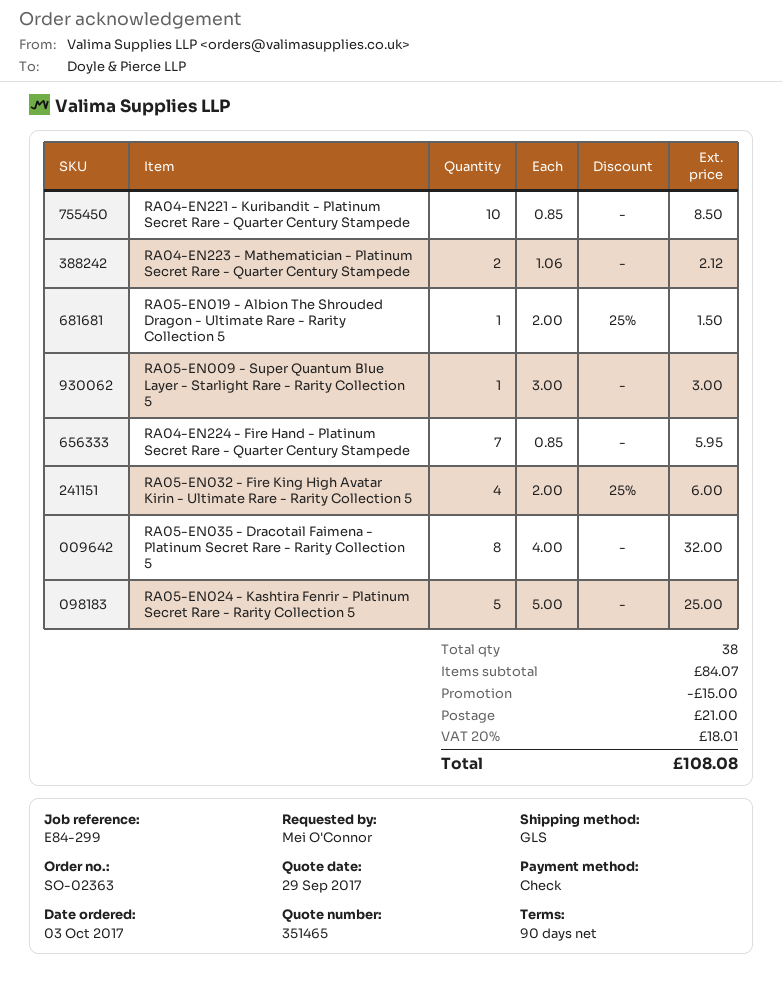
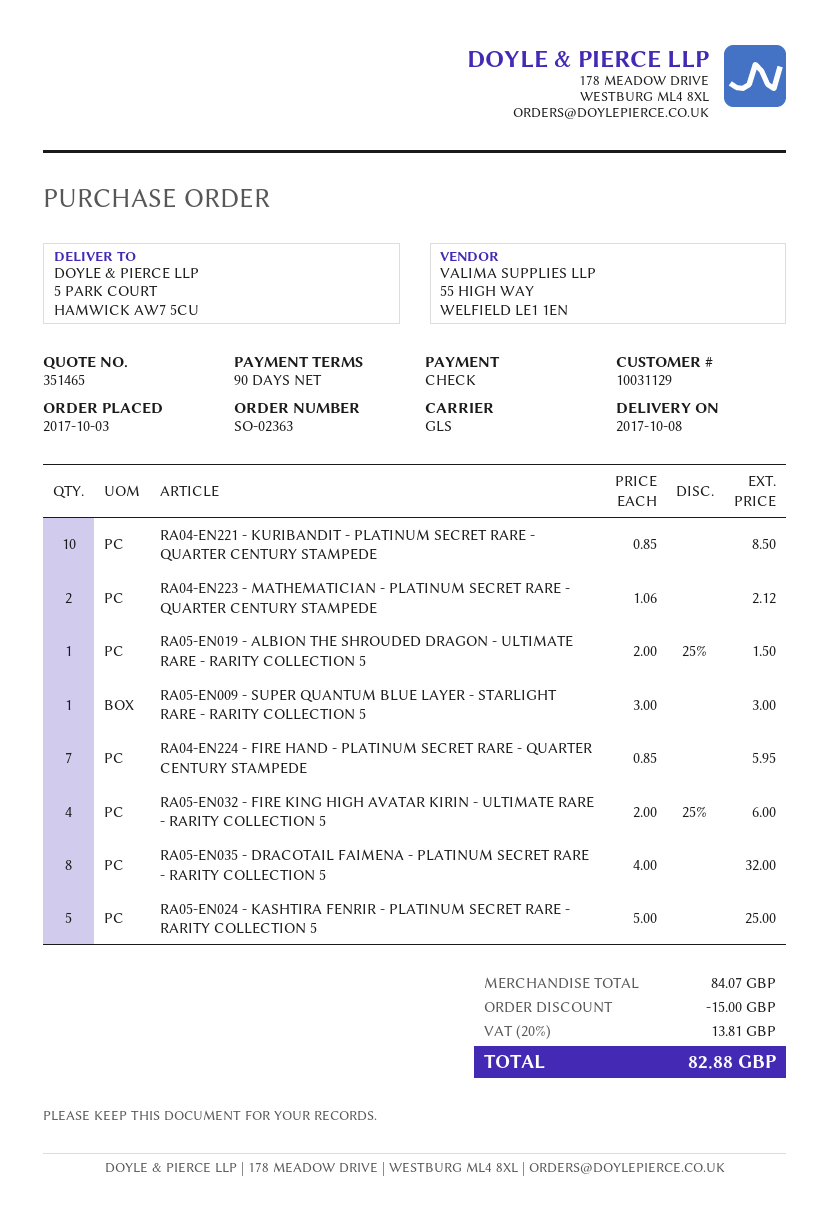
shipping: 21.00 -> none
tax: 20% = 18.01 -> 20% = 13.81
total: 108.08 -> 82.88

